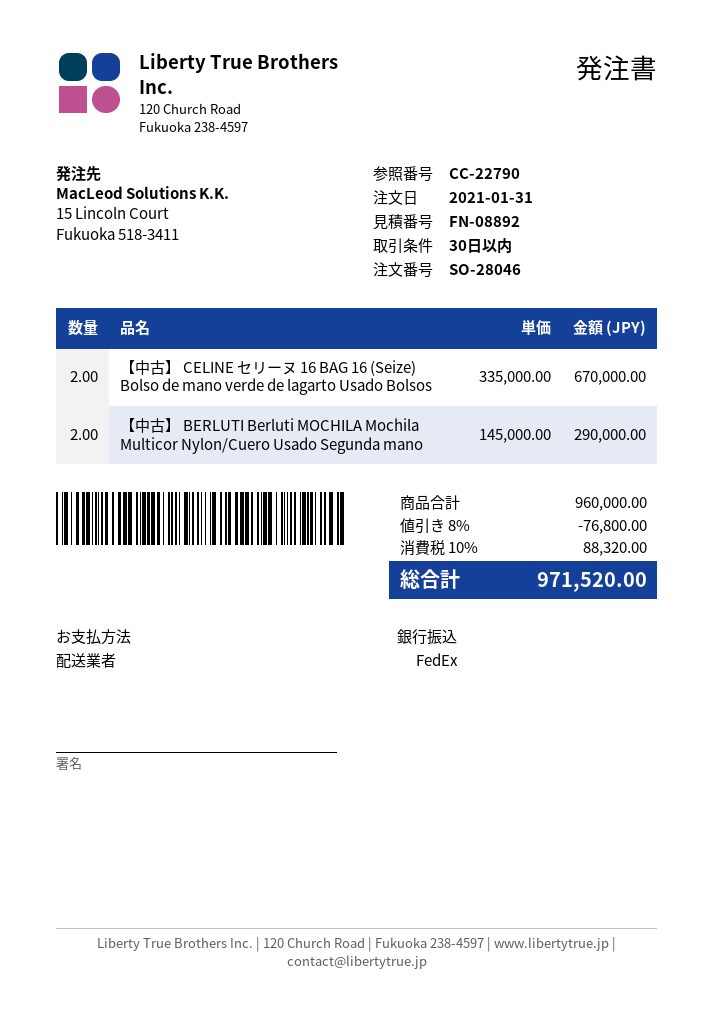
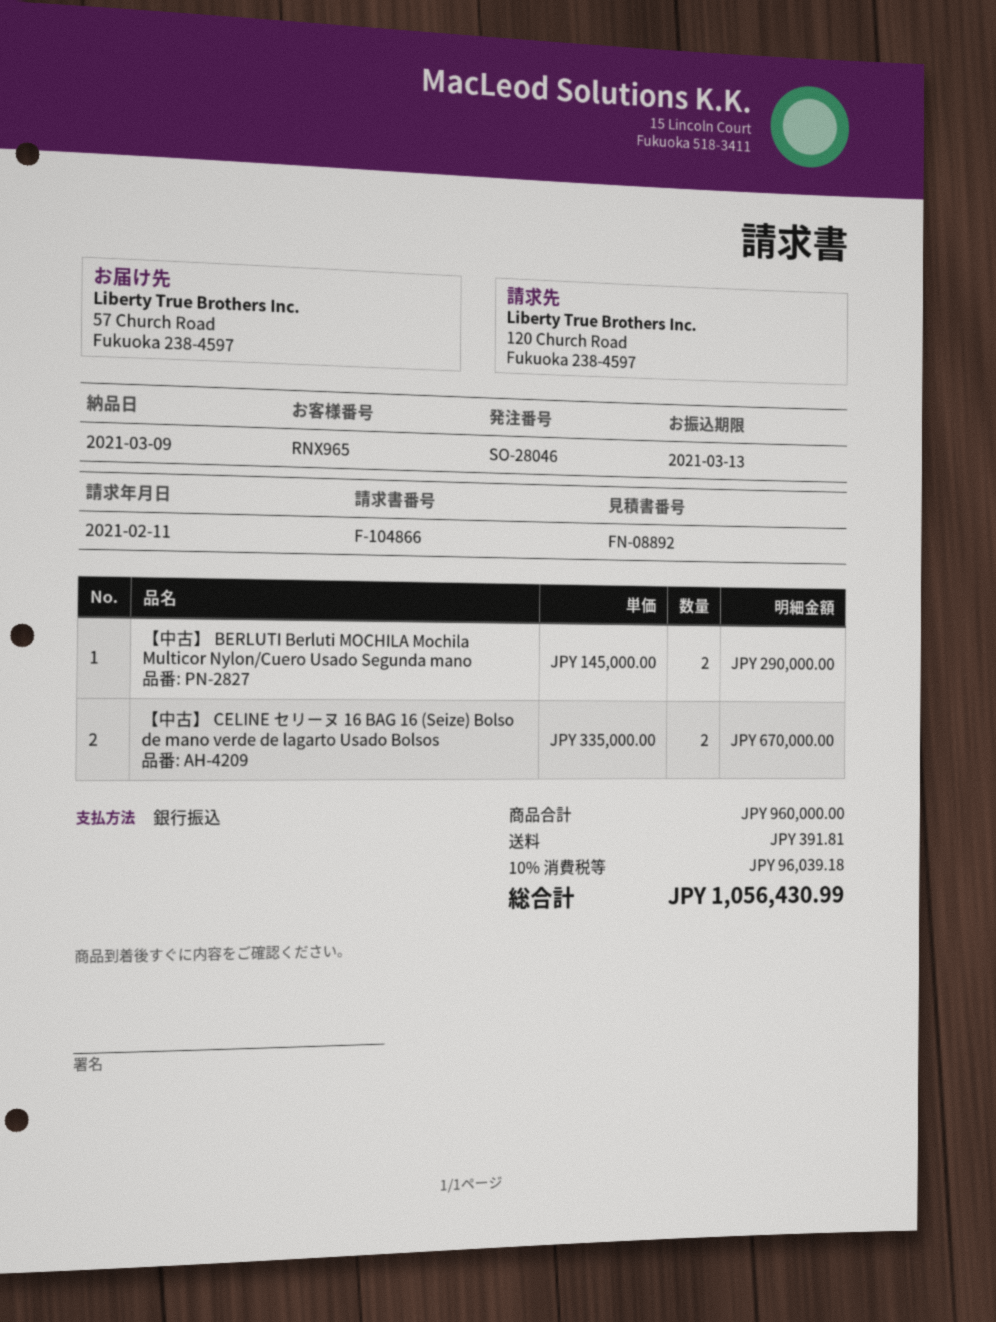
discount: 8% = 76800.00 -> none
shipping: none -> 391.81
tax: 10% = 88320.00 -> 10% = 96039.18
total: 971520.00 -> 1056430.99

